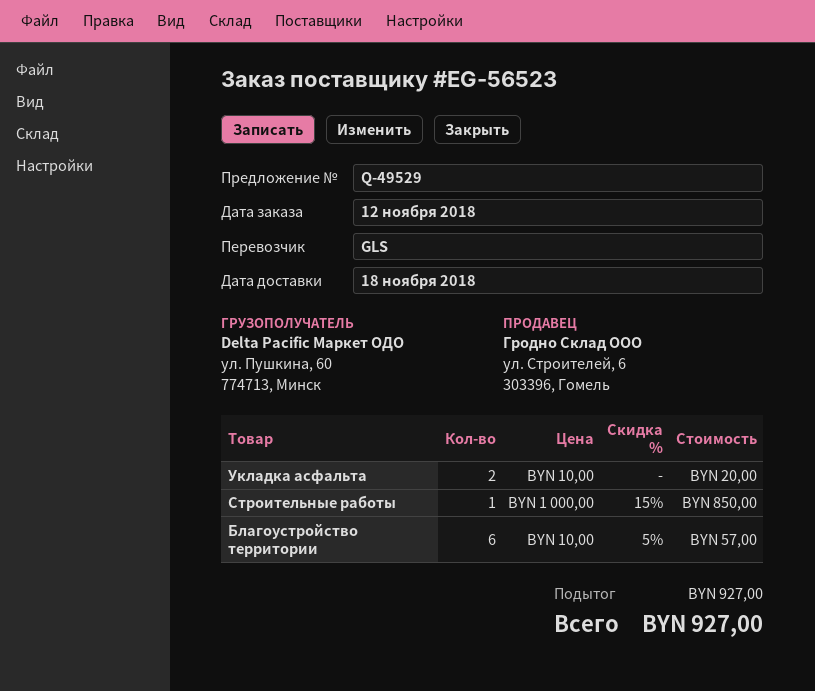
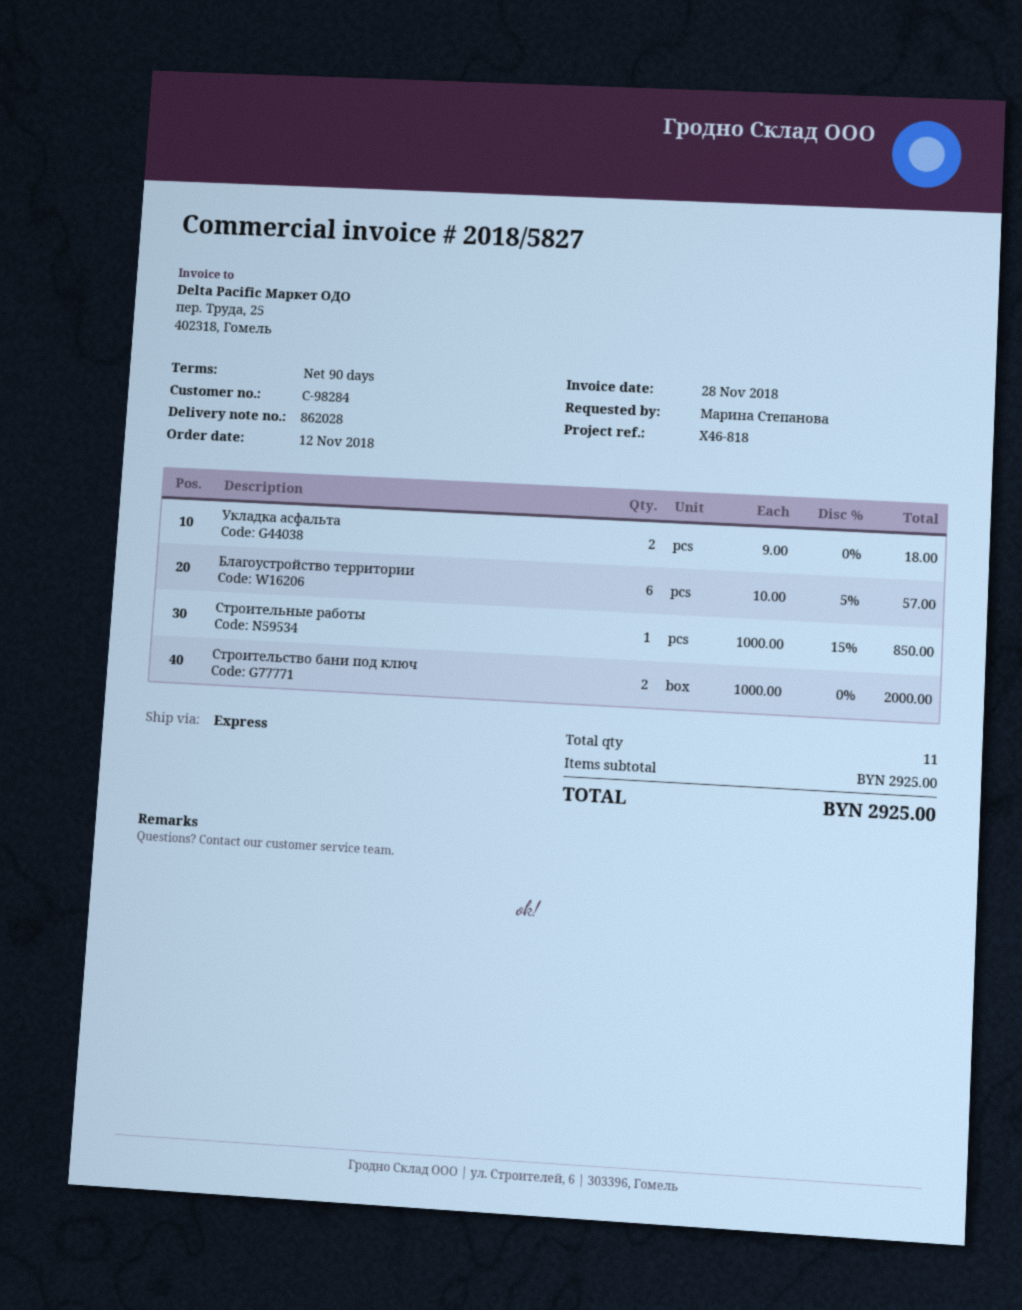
shipping method: GLS -> express
Укладка асфальта: 2 x 10.00 = 20.00 -> 2 x 9.00 = 18.00
Строительство бани под ключ: none -> 2 x 1000.00 = 2000.00
subtotal: 927.00 -> 2925.00
total: 927.00 -> 2925.00

